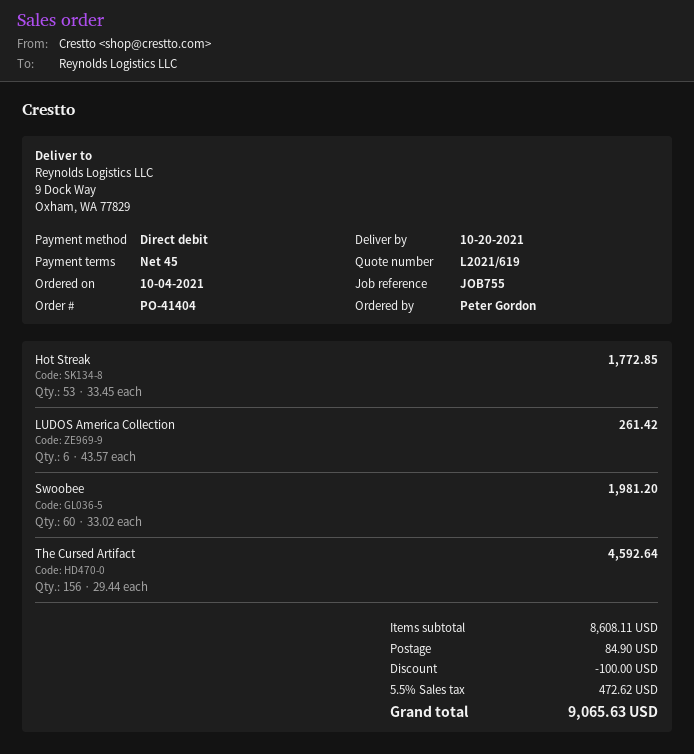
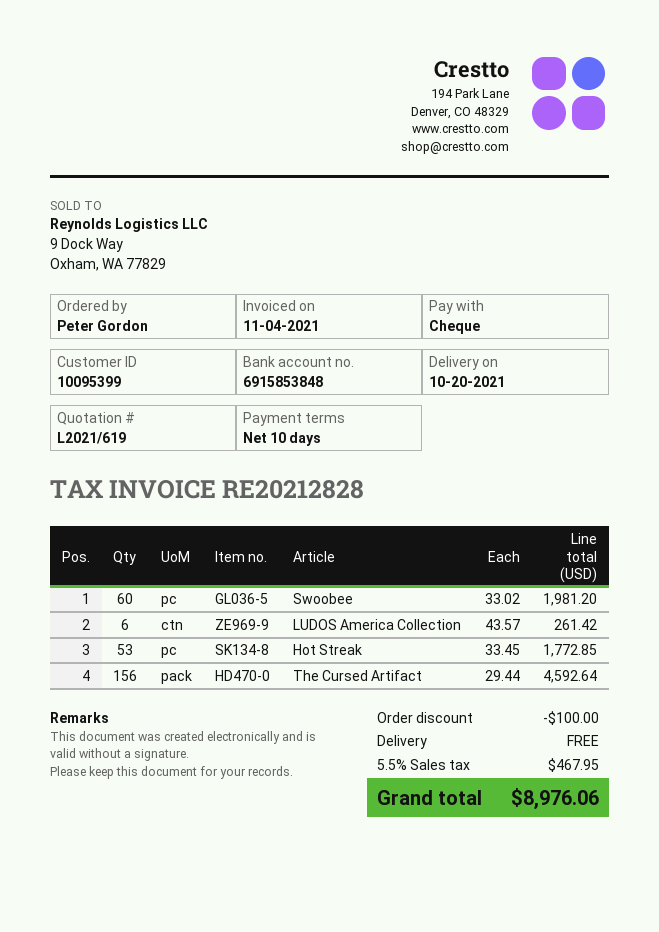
payment terms: 45 days -> 10 days
payment method: direct debit -> cheque
shipping: 84.90 -> 0.00
tax: 5.5% = 472.62 -> 5.5% = 467.95
total: 9065.63 -> 8976.06

